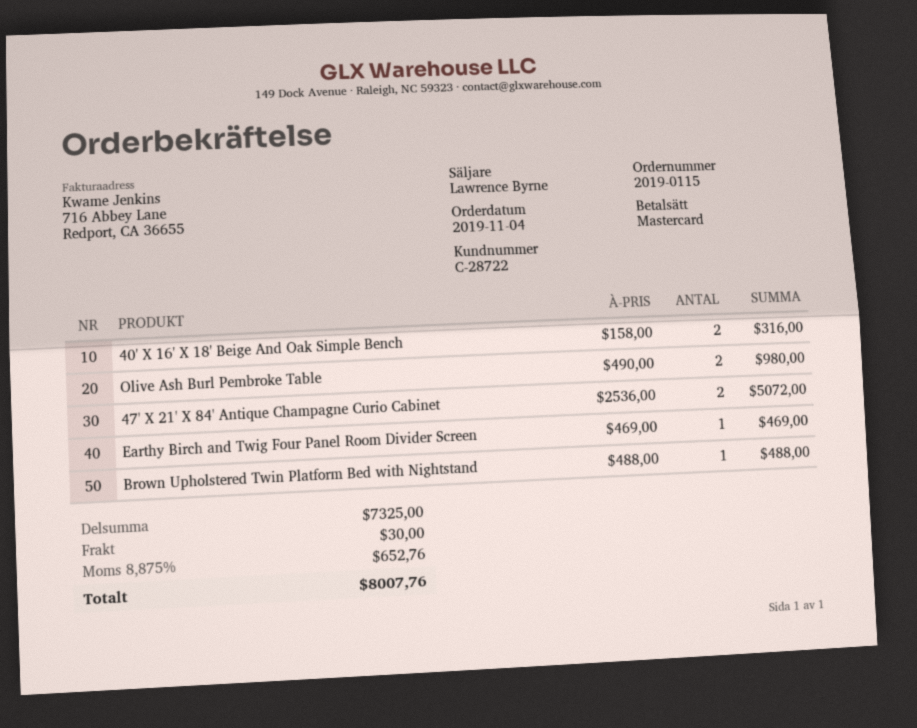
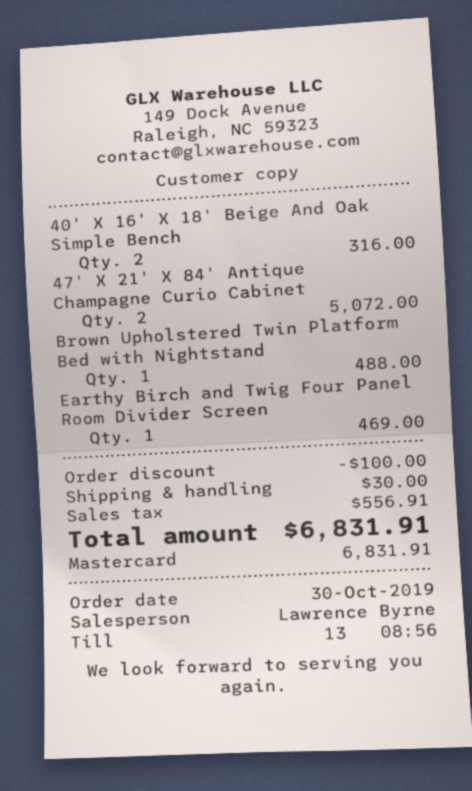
order date: 2019-11-04 -> 2019-10-30
Olive Ash Burl Pembroke Table: 2 for 980.00 -> none
discount: none -> 100.00
tax: 652.76 -> 556.91
total: 8007.76 -> 6831.91

